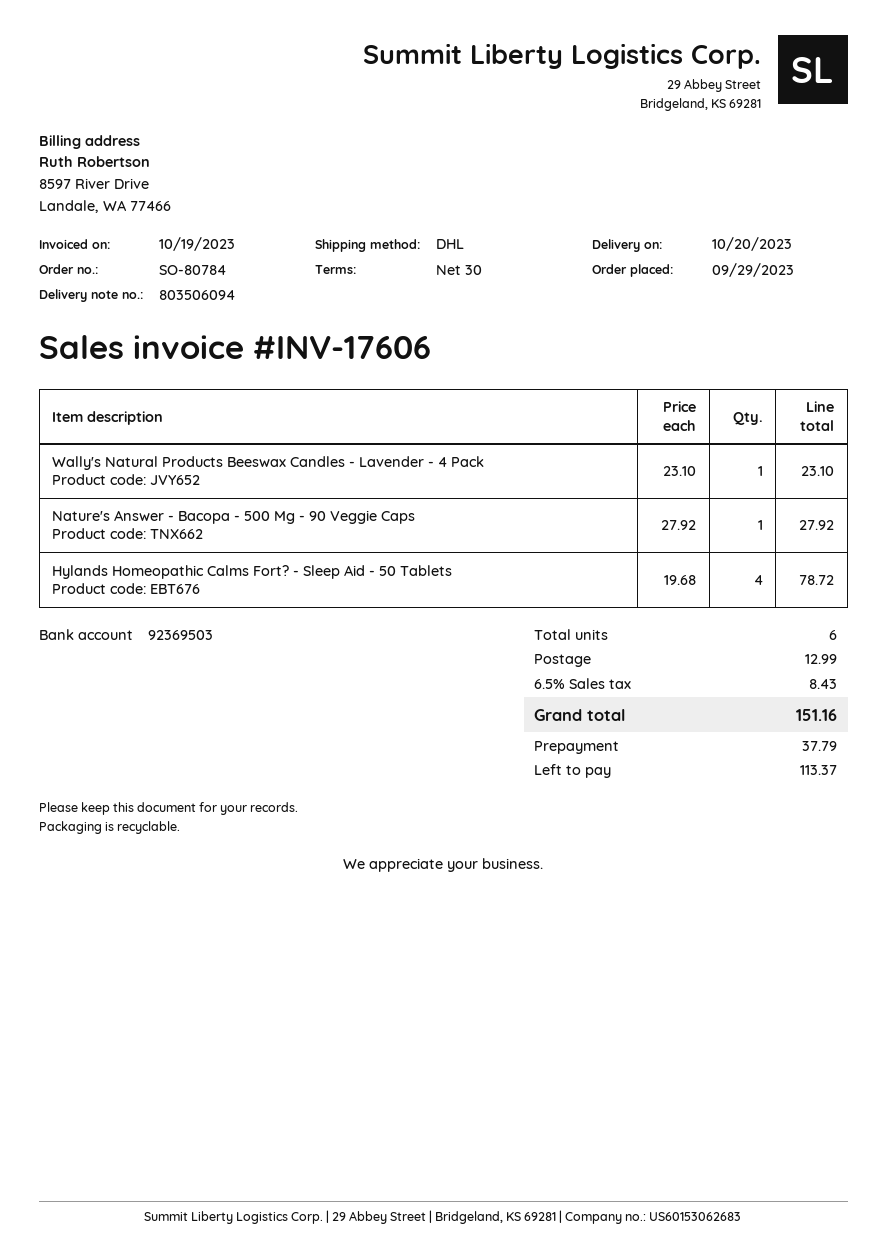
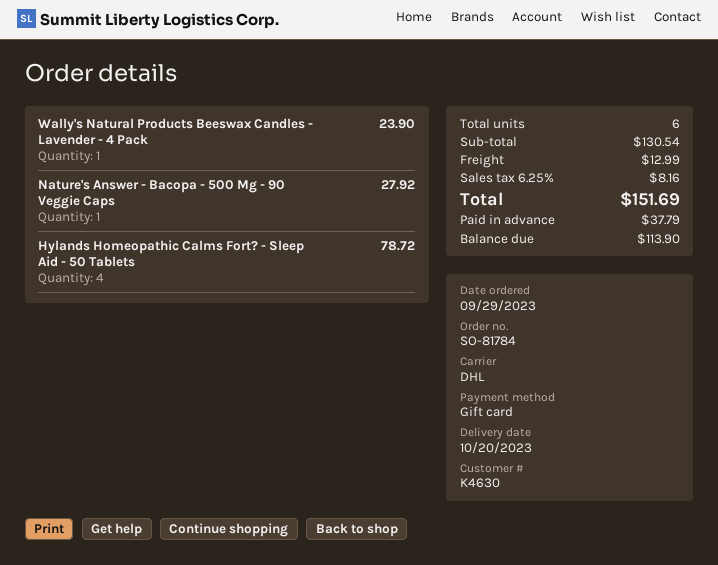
order number: SO-80784 -> SO-81784
Wally's Natural Products Beeswax Candles - Lavender - 4 Pack: 1 for 23.10 -> 1 for 23.90
tax: 6.5% = 8.43 -> 6.25% = 8.16
total: 151.16 -> 151.69
balance: 113.37 -> 113.90

